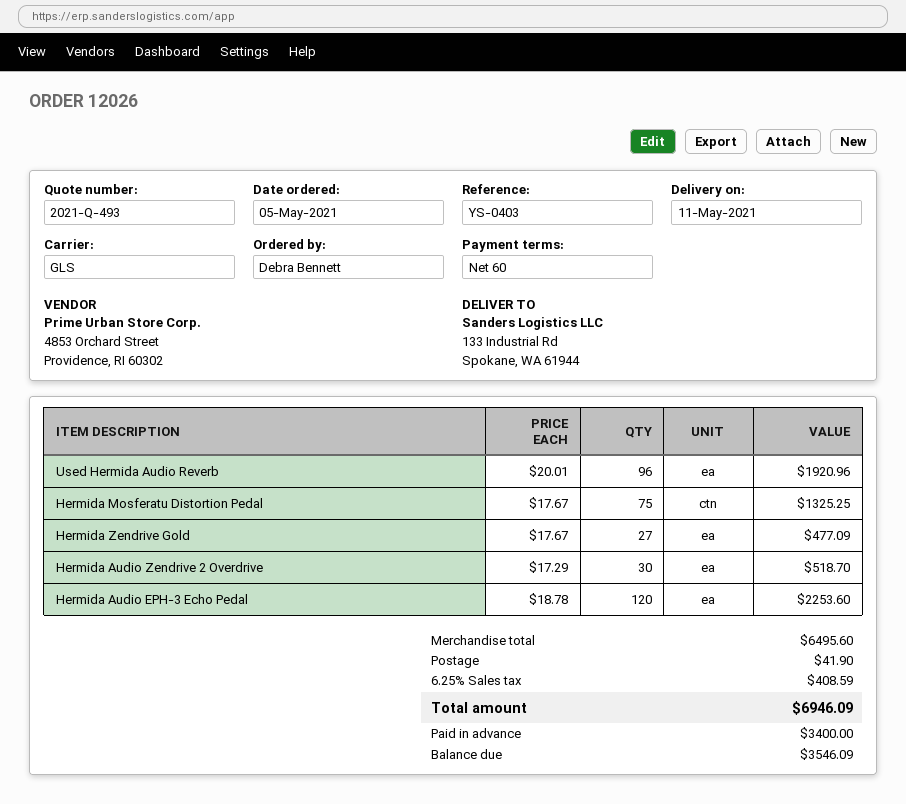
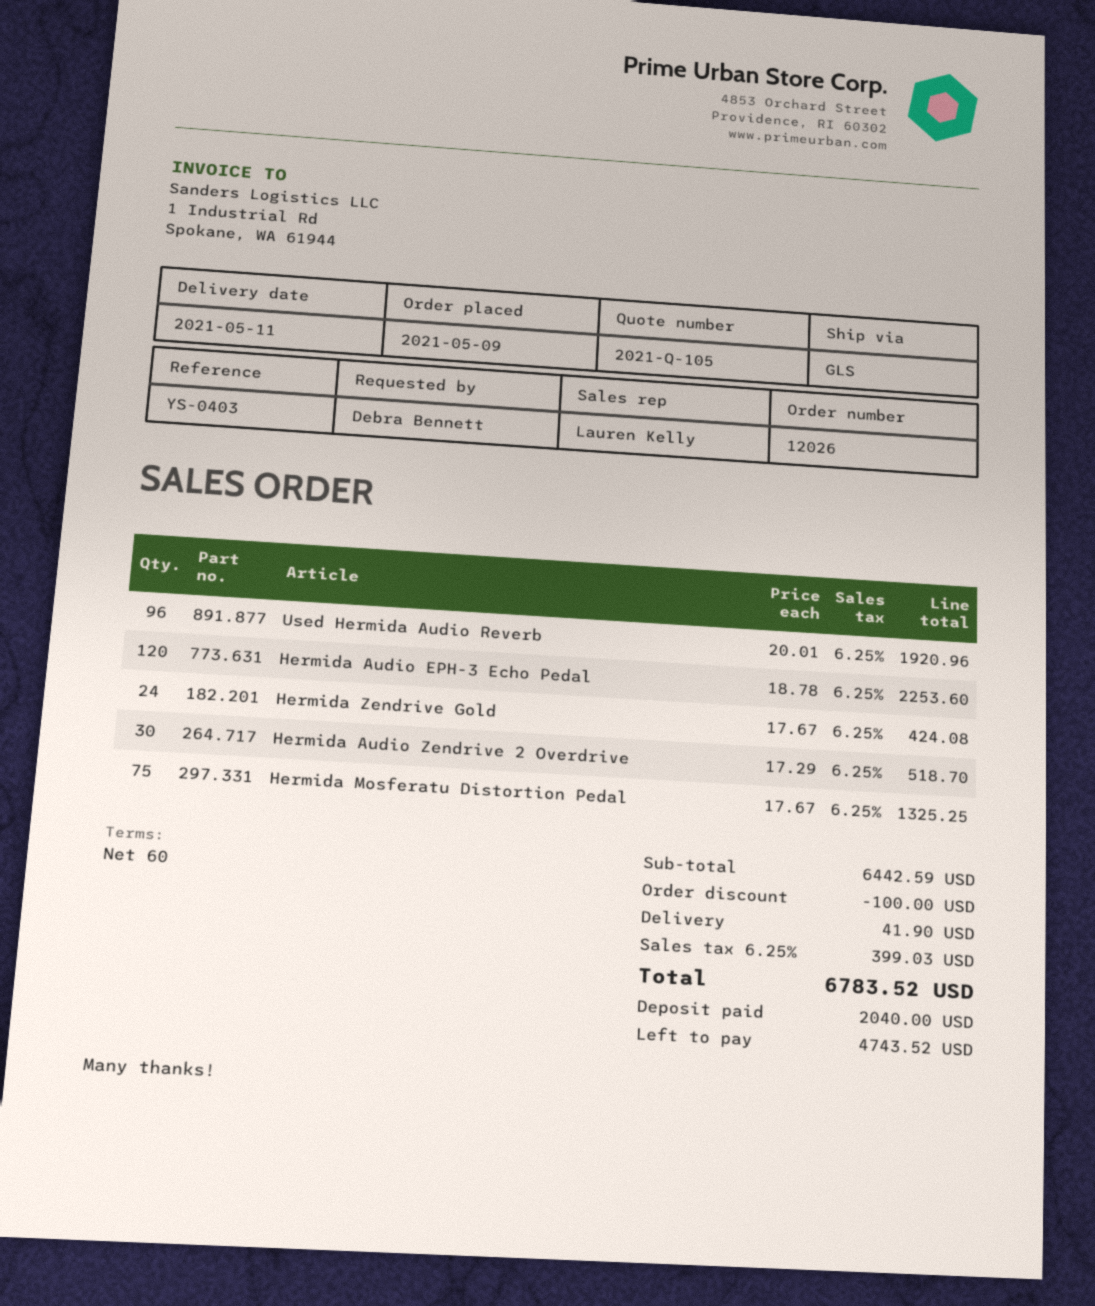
quote number: 2021-Q-493 -> 2021-Q-105
order date: 2021-05-05 -> 2021-05-09
Hermida Zendrive Gold: 27 x 17.67 = 477.09 -> 24 x 17.67 = 424.08
subtotal: 6495.60 -> 6442.59
discount: none -> 100.00
tax: 6.25% = 408.59 -> 6.25% = 399.03
total: 6946.09 -> 6783.52
deposit: 3400.00 -> 2040.00
balance: 3546.09 -> 4743.52

